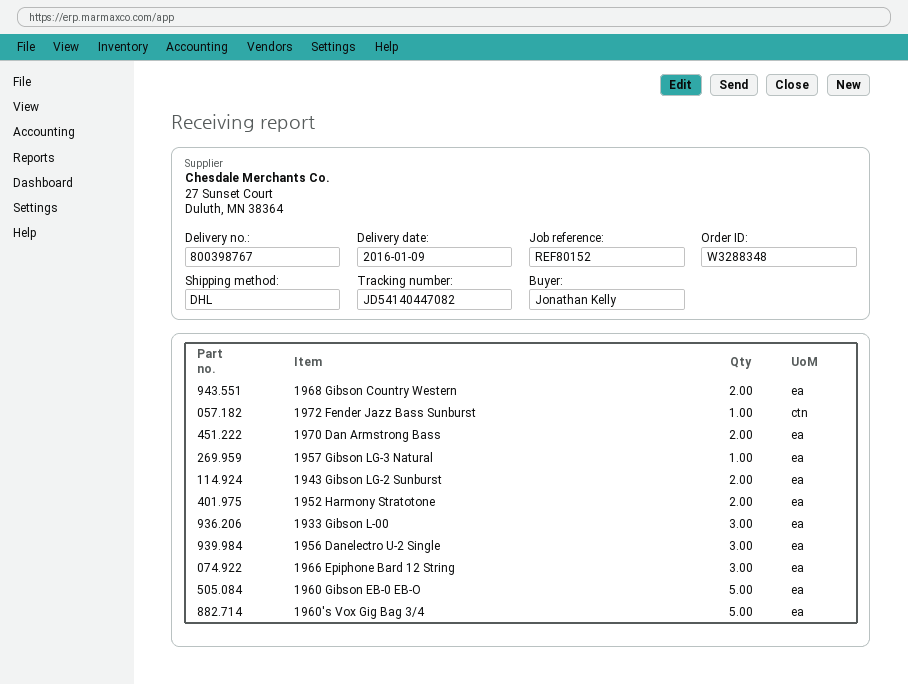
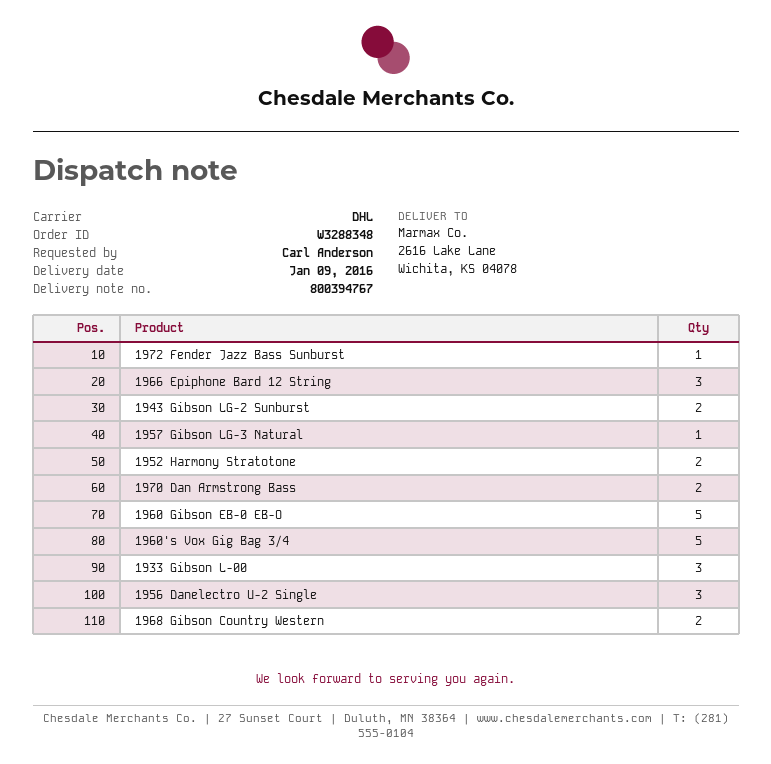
delivery note number: 800398767 -> 800394767
ordered by: Jonathan Kelly -> Carl Anderson

